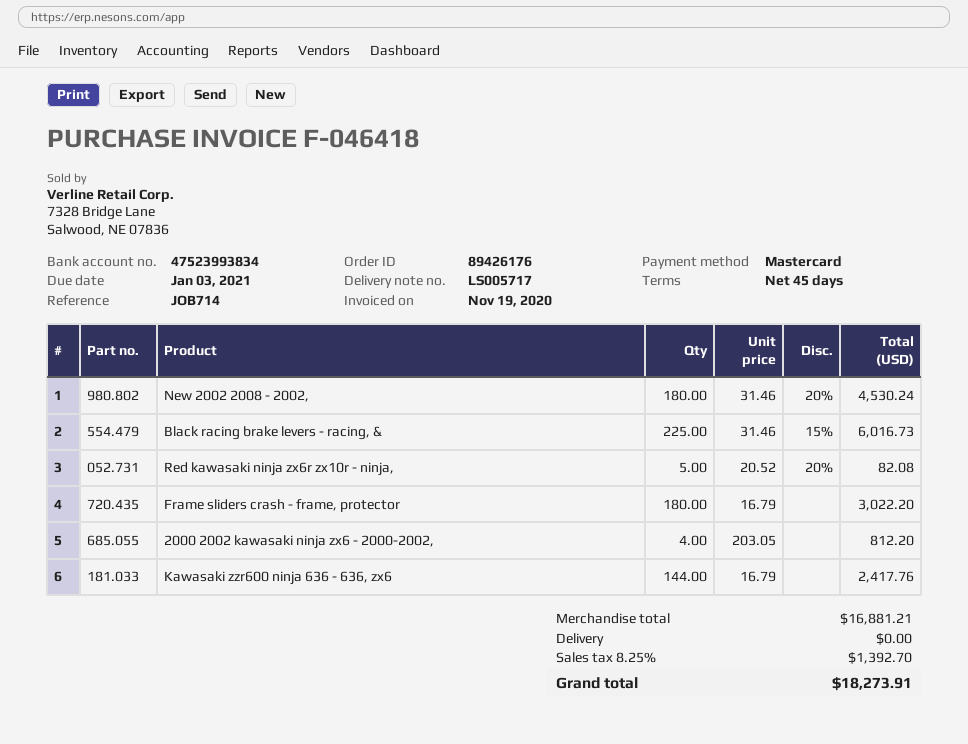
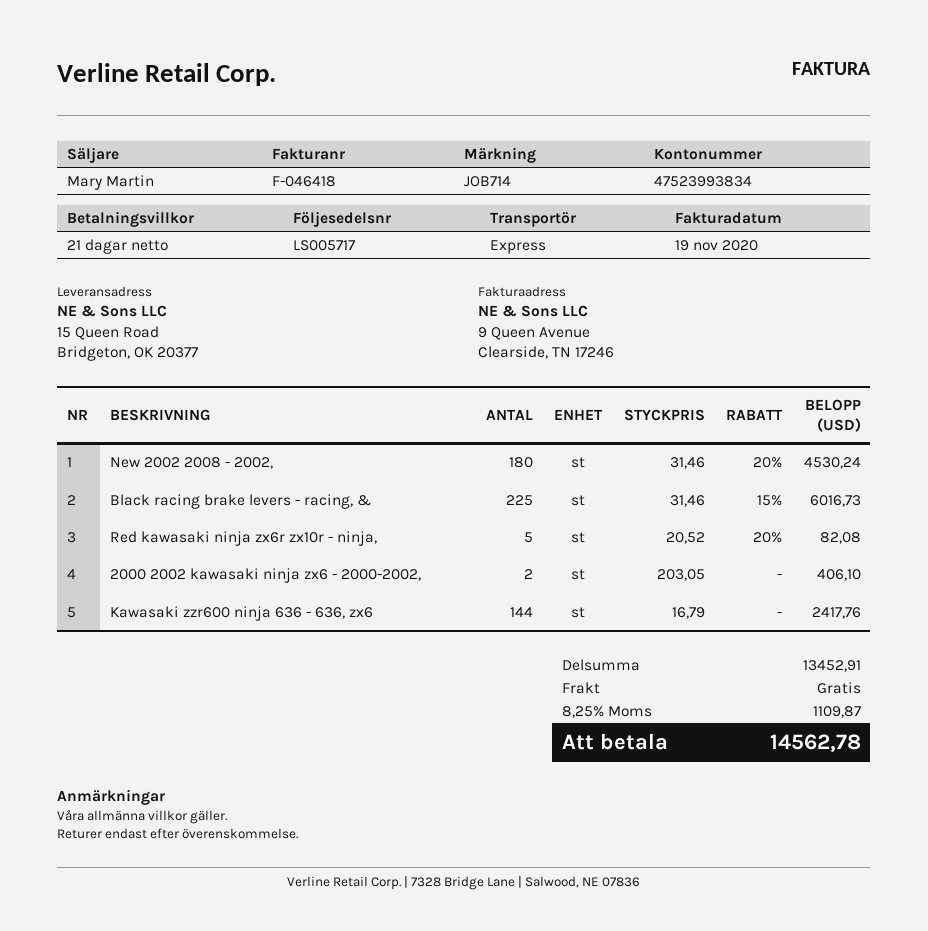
payment terms: 45 days -> 21 days
Frame sliders crash - frame, protector: 180 x 16.79 = 3022.20 -> none
2000 2002 kawasaki ninja zx6 - 2000-2002,: 4 x 203.05 = 812.20 -> 2 x 203.05 = 406.10
subtotal: 16881.21 -> 13452.91
tax: 8.25% = 1392.70 -> 8.25% = 1109.87
total: 18273.91 -> 14562.78

